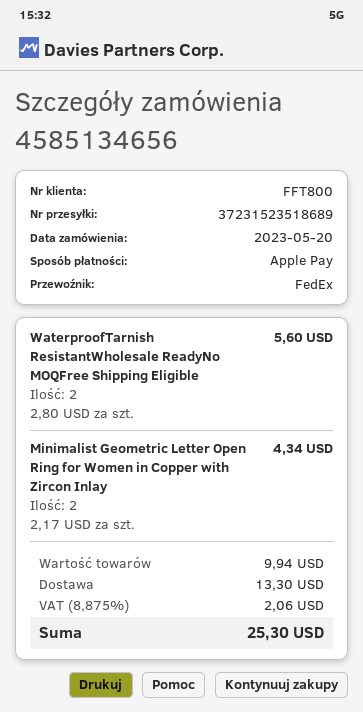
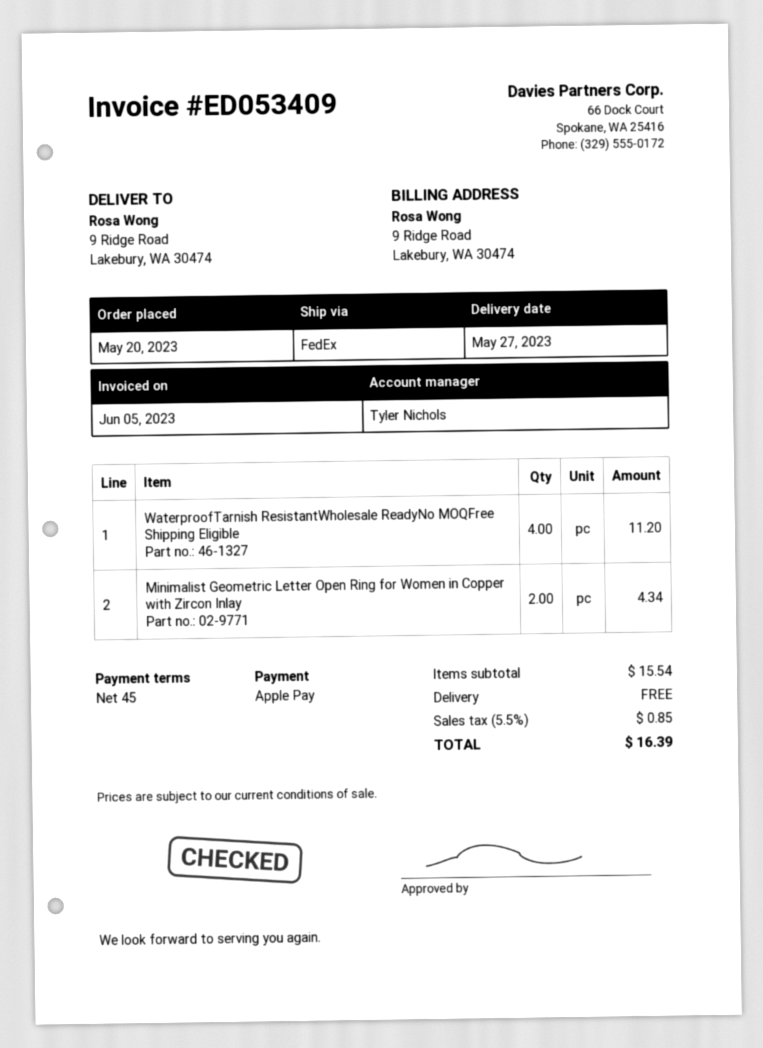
WaterproofTarnish ResistantWholesale ReadyNo MOQFree Shipping Eligible: 2 for 5.60 -> 4 for 11.20
subtotal: 9.94 -> 15.54
shipping: 13.30 -> 0.00
tax: 8.875% = 2.06 -> 5.5% = 0.85
total: 25.30 -> 16.39

